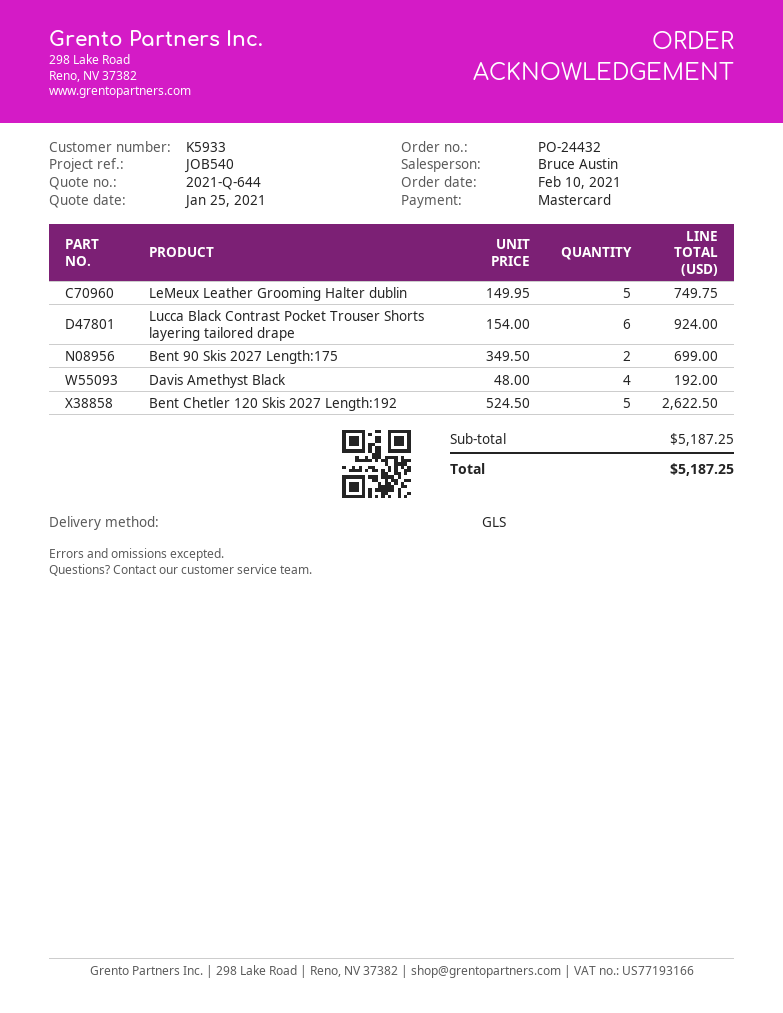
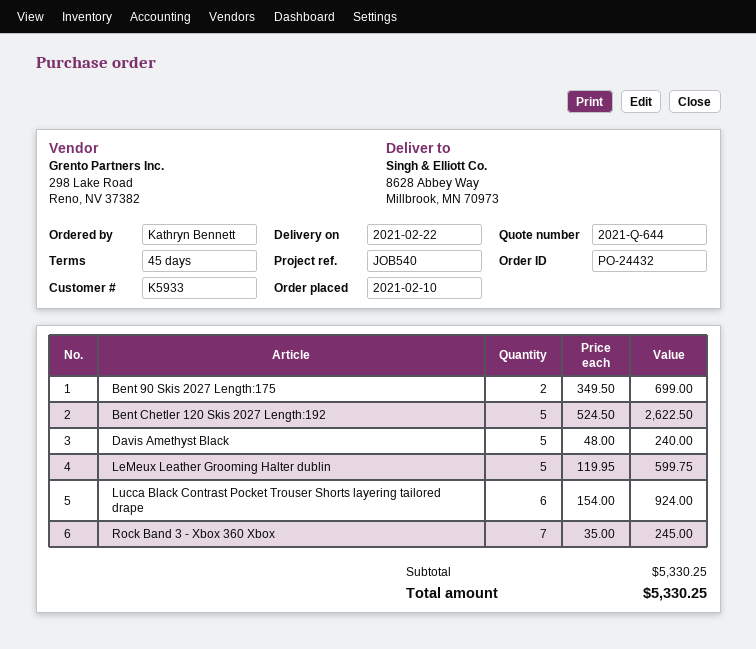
LeMeux Leather Grooming Halter dublin: 5 x 149.95 = 749.75 -> 5 x 119.95 = 599.75
Davis Amethyst Black: 4 x 48.00 = 192.00 -> 5 x 48.00 = 240.00
Rock Band 3 - Xbox 360 Xbox: none -> 7 x 35.00 = 245.00
subtotal: 5187.25 -> 5330.25
total: 5187.25 -> 5330.25

